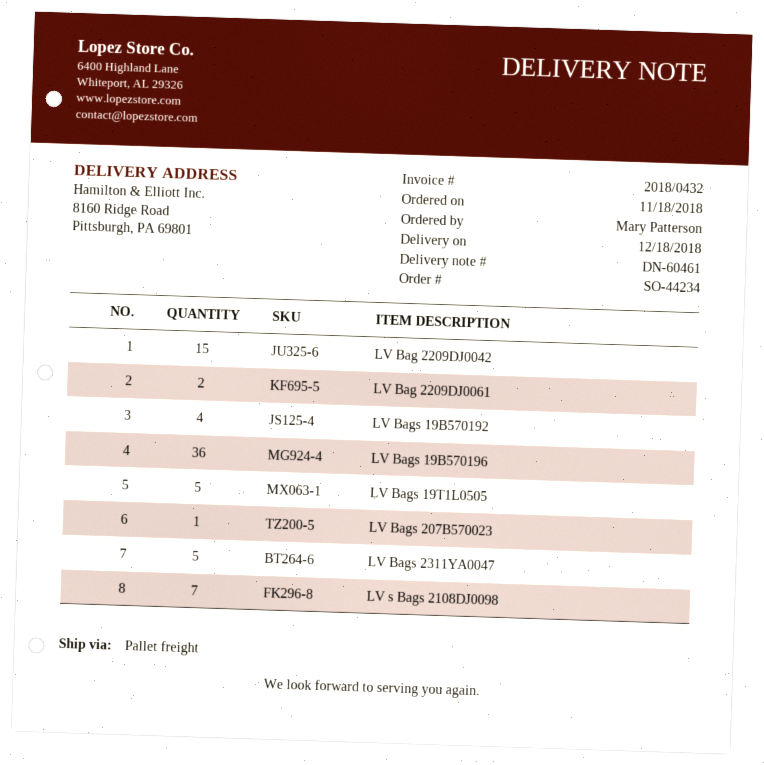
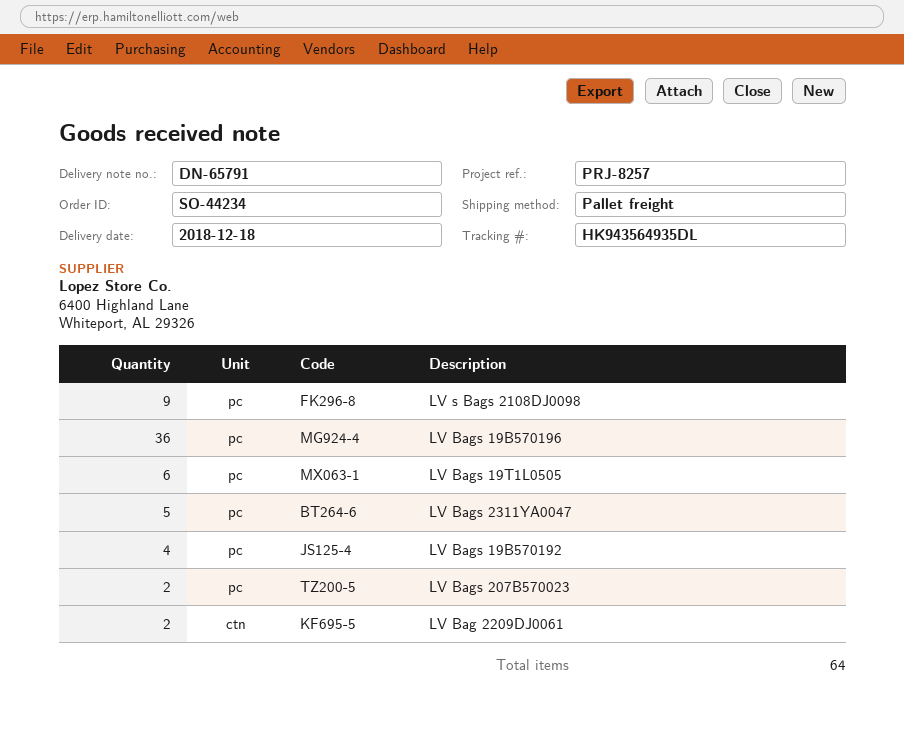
delivery note number: DN-60461 -> DN-65791
LV Bag 2209DJ0042: 15 -> none
LV Bags 19T1L0505: 5 -> 6
LV Bags 207B570023: 1 -> 2
LV s Bags 2108DJ0098: 7 -> 9

